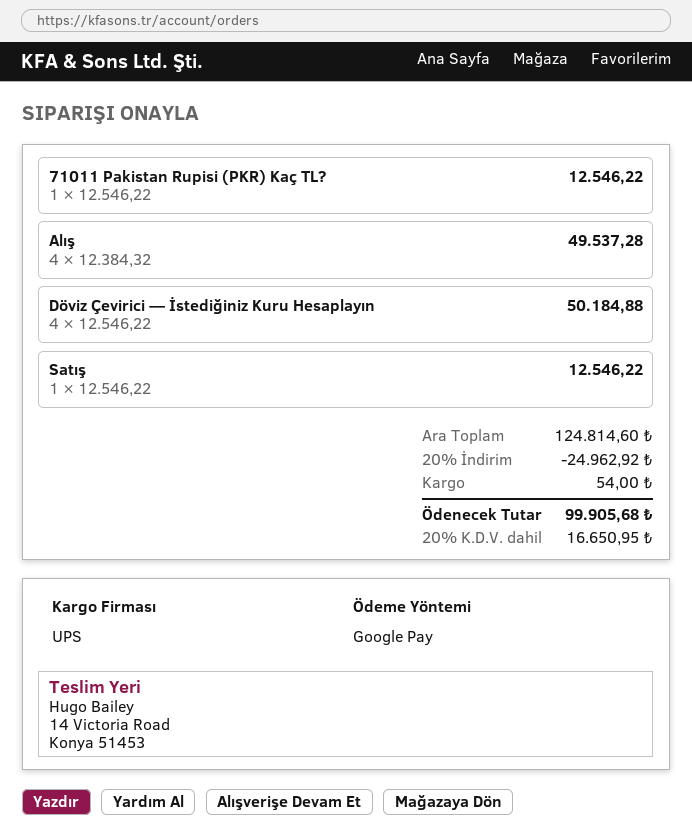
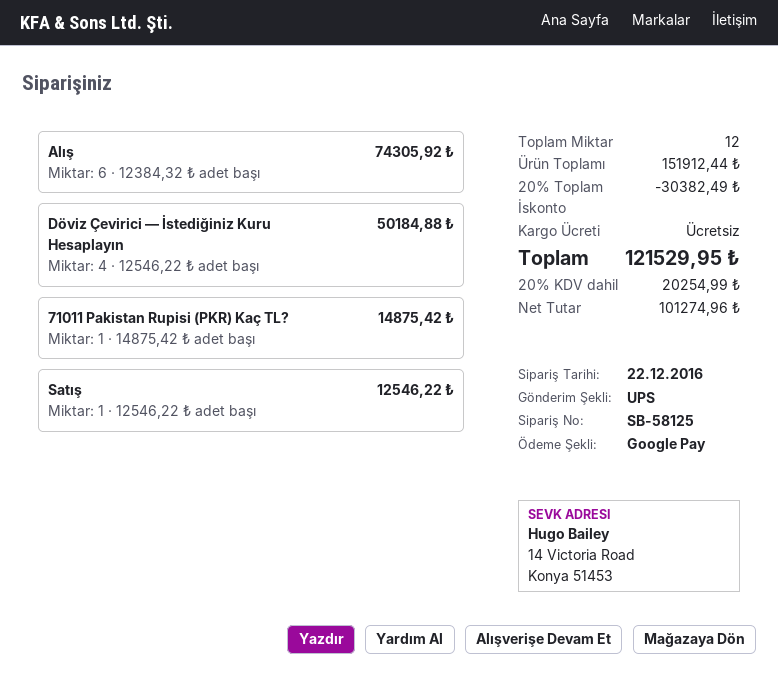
71011 Pakistan Rupisi (PKR) Kaç TL?: 1 x 12546.22 = 12546.22 -> 1 x 14875.42 = 14875.42
Alış: 4 x 12384.32 = 49537.28 -> 6 x 12384.32 = 74305.92
subtotal: 124814.60 -> 151912.44
discount: 20% = 24962.92 -> 20% = 30382.49
shipping: 54.00 -> 0.00
tax: 20% = 16650.95 -> 20% = 20254.99
total: 99905.68 -> 121529.95

